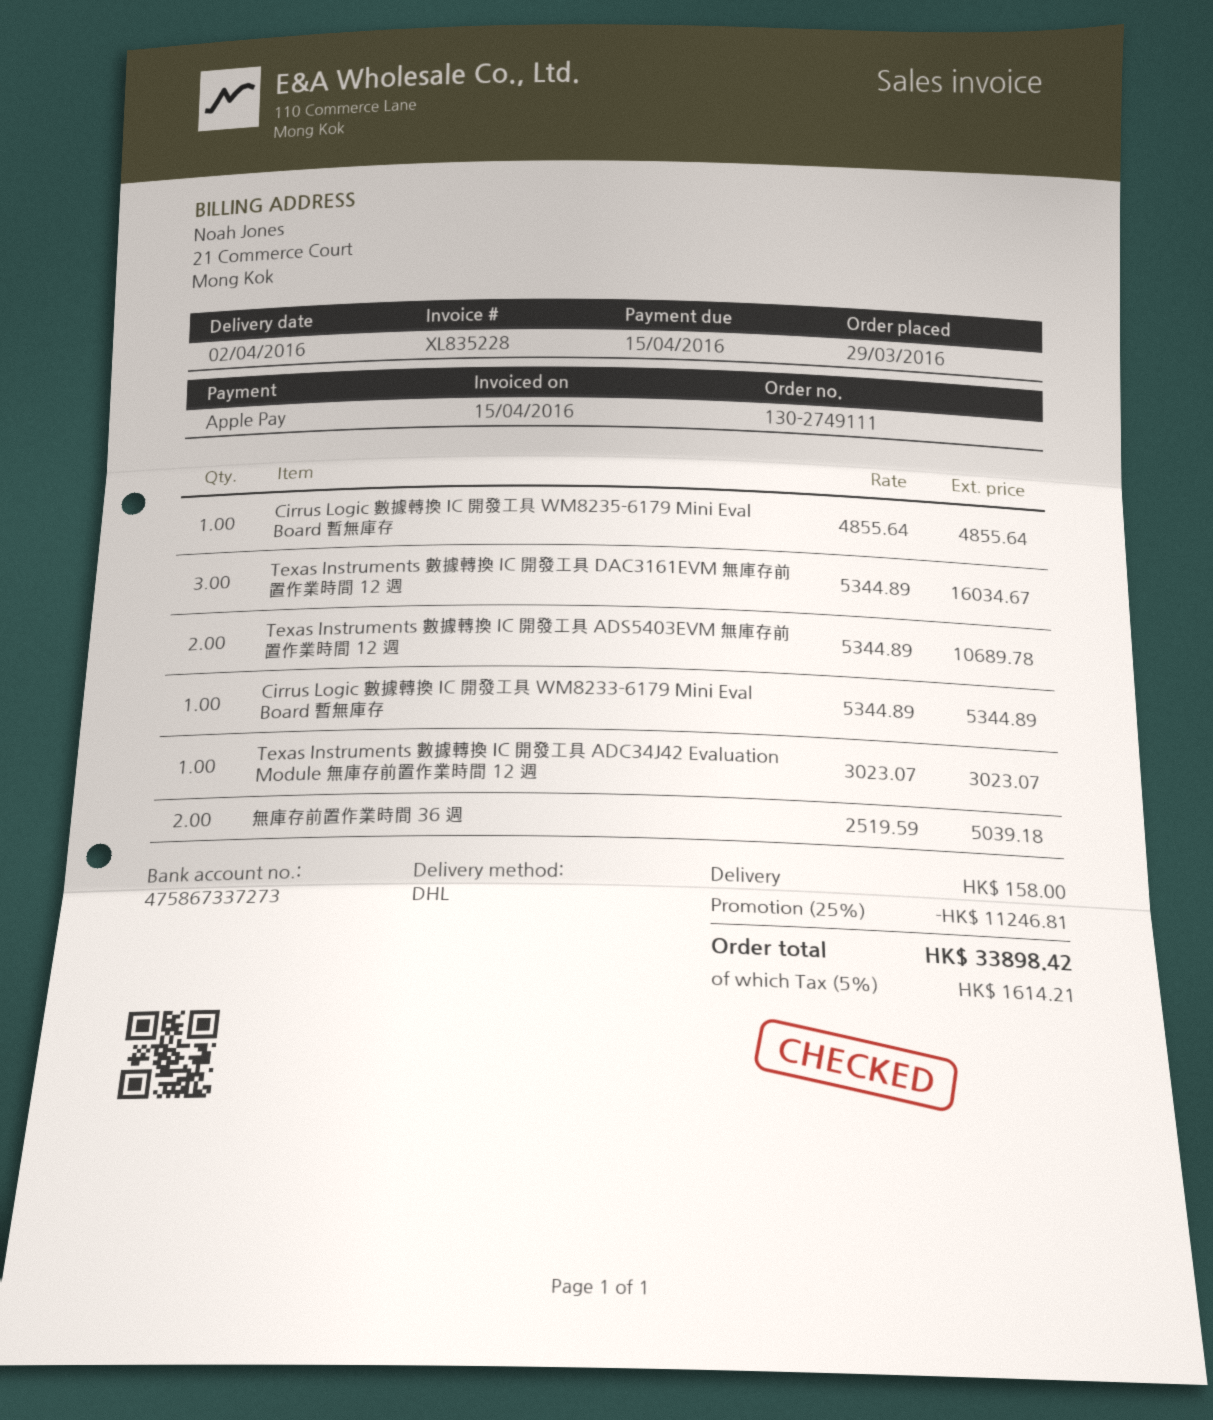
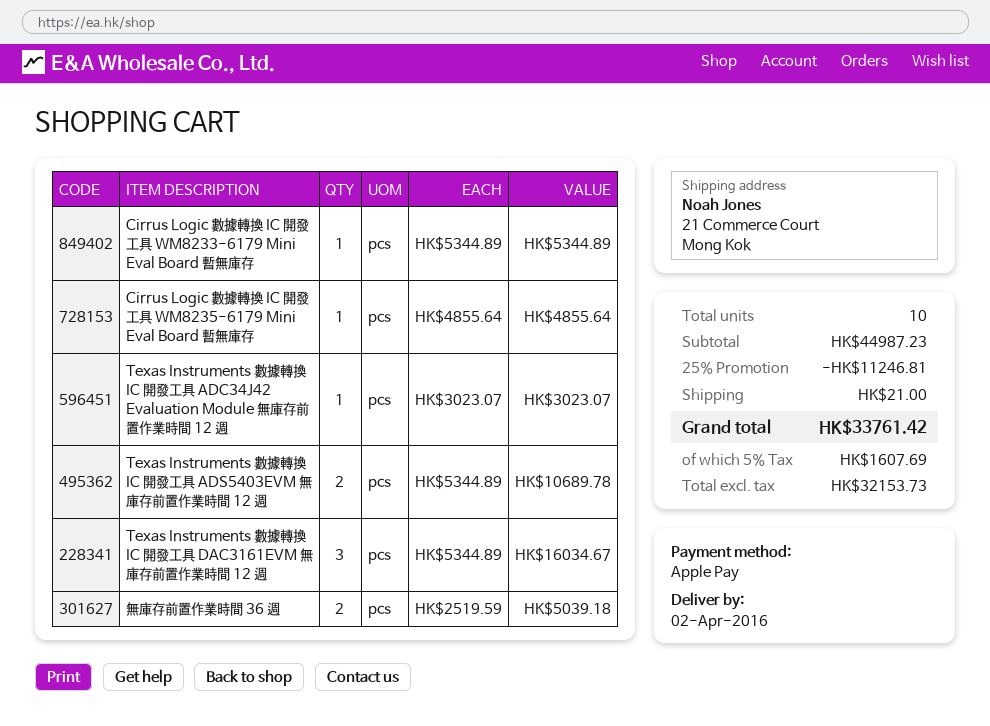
shipping: 158.00 -> 21.00
tax: 5% = 1614.21 -> 5% = 1607.69
total: 33898.42 -> 33761.42

